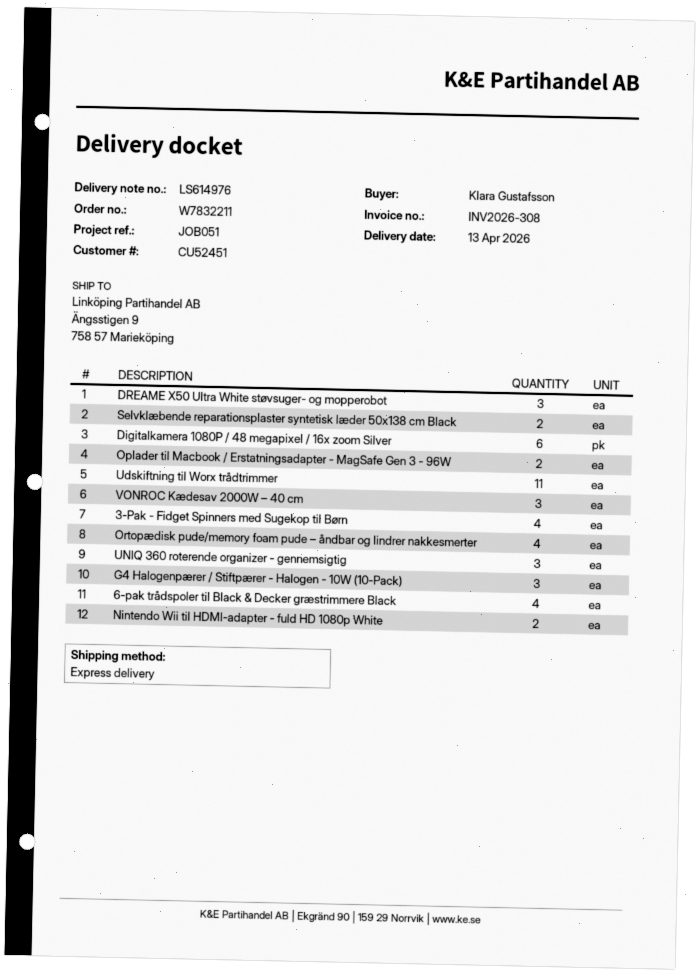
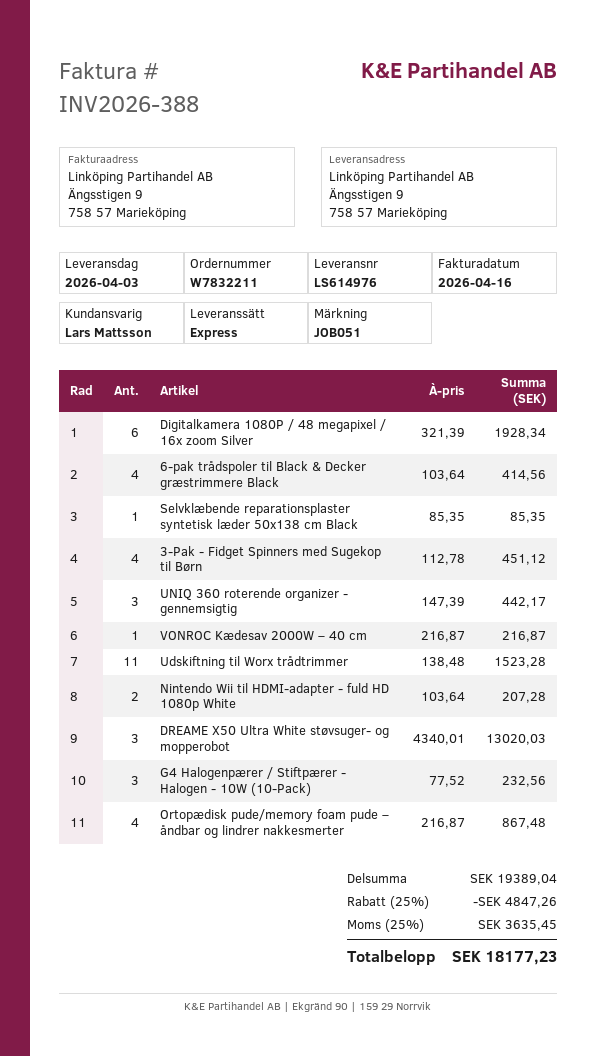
delivery date: 2026-04-13 -> 2026-04-03
invoice number: INV2026-308 -> INV2026-388
Selvklæbende reparationsplaster syntetisk læder 50x138 cm Black: 2 -> 1
Oplader til Macbook / Erstatningsadapter - MagSafe Gen 3 - 96W: 2 -> none
VONROC Kædesav 2000W – 40 cm: 3 -> 1

